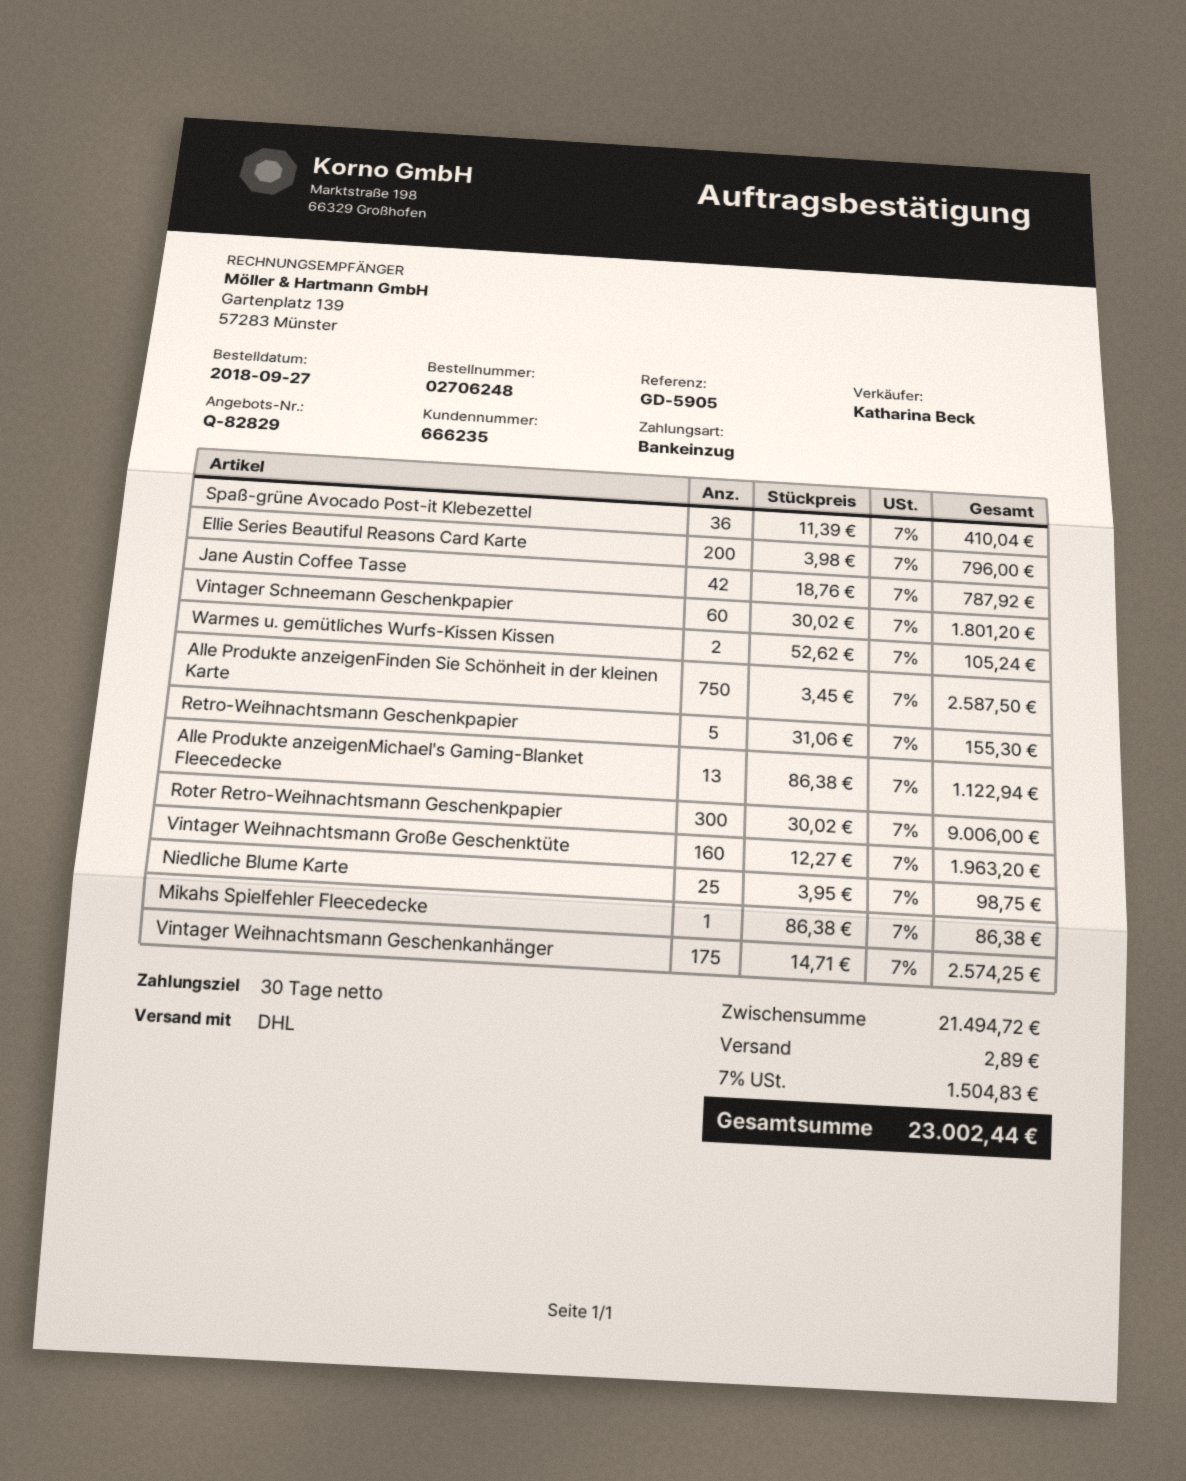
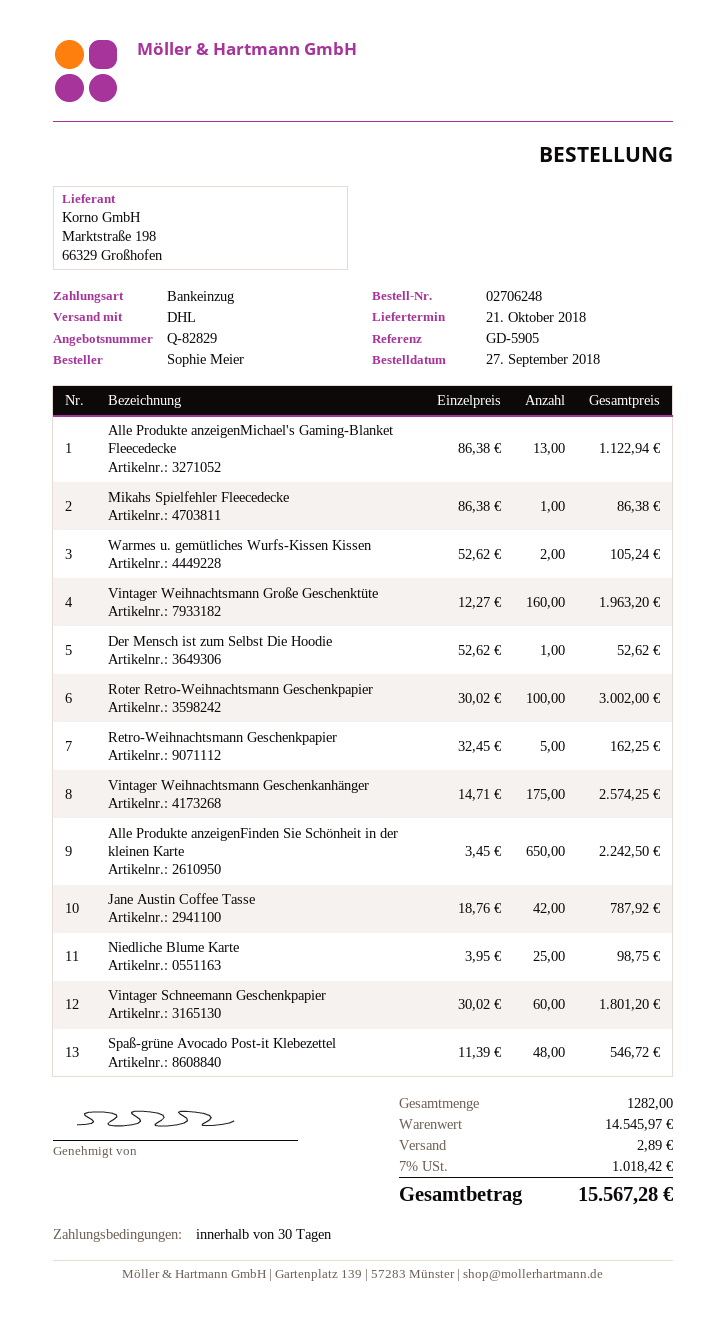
Spaß-grüne Avocado Post-it Klebezettel: 36 x 11.39 = 410.04 -> 48 x 11.39 = 546.72
Ellie Series Beautiful Reasons Card Karte: 200 x 3.98 = 796.00 -> none
Alle Produkte anzeigenFinden Sie Schönheit in der kleinen Karte: 750 x 3.45 = 2587.50 -> 650 x 3.45 = 2242.50
Retro-Weihnachtsmann Geschenkpapier: 5 x 31.06 = 155.30 -> 5 x 32.45 = 162.25
Roter Retro-Weihnachtsmann Geschenkpapier: 300 x 30.02 = 9006.00 -> 100 x 30.02 = 3002.00
Der Mensch ist zum Selbst Die Hoodie: none -> 1 x 52.62 = 52.62
subtotal: 21494.72 -> 14545.97
tax: 7% = 1504.83 -> 7% = 1018.42
total: 23002.44 -> 15567.28

